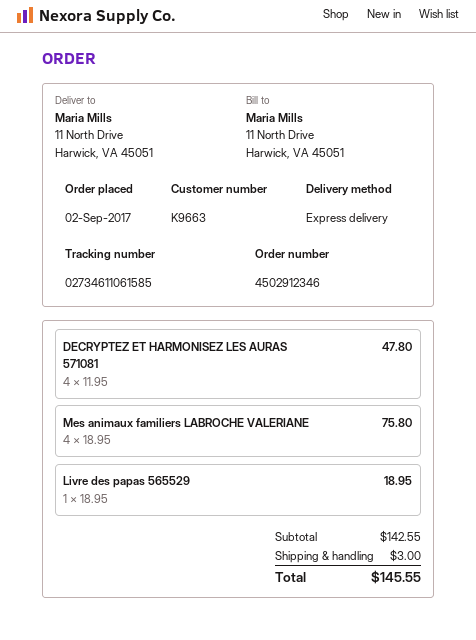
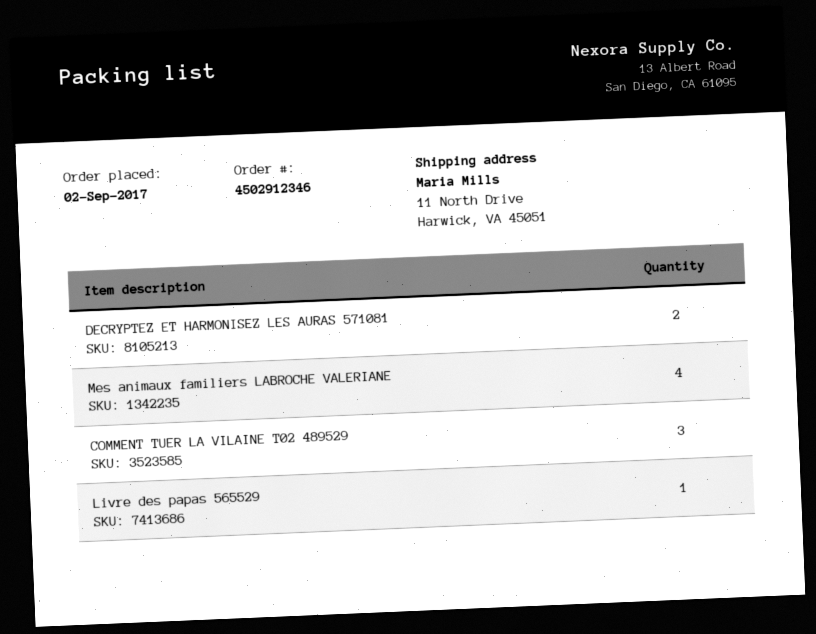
DECRYPTEZ ET HARMONISEZ LES AURAS 571081: 4 -> 2
COMMENT TUER LA VILAINE T02 489529: none -> 3

